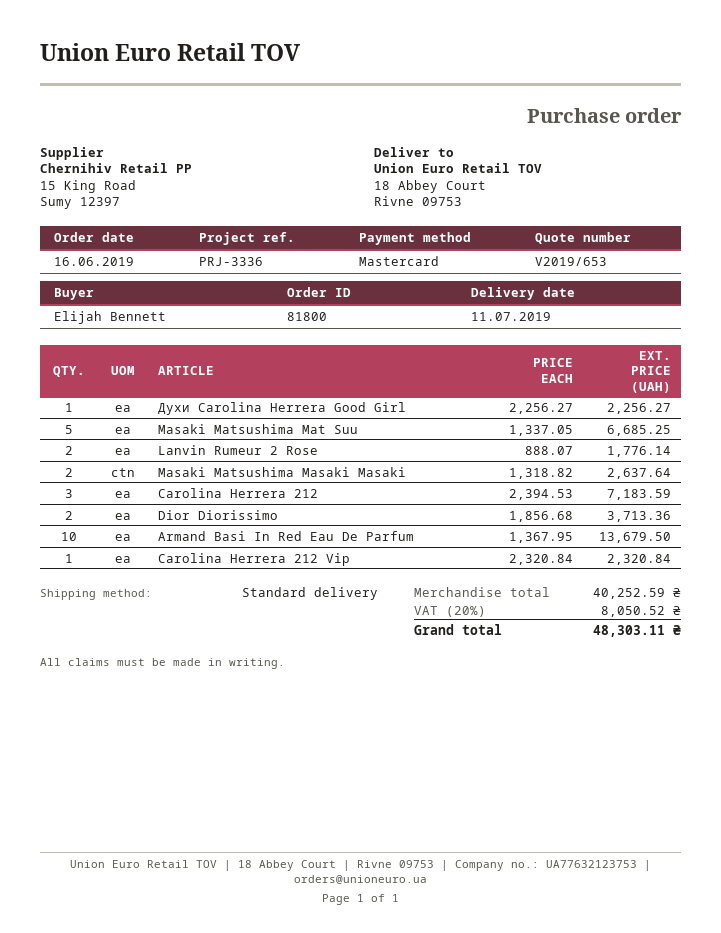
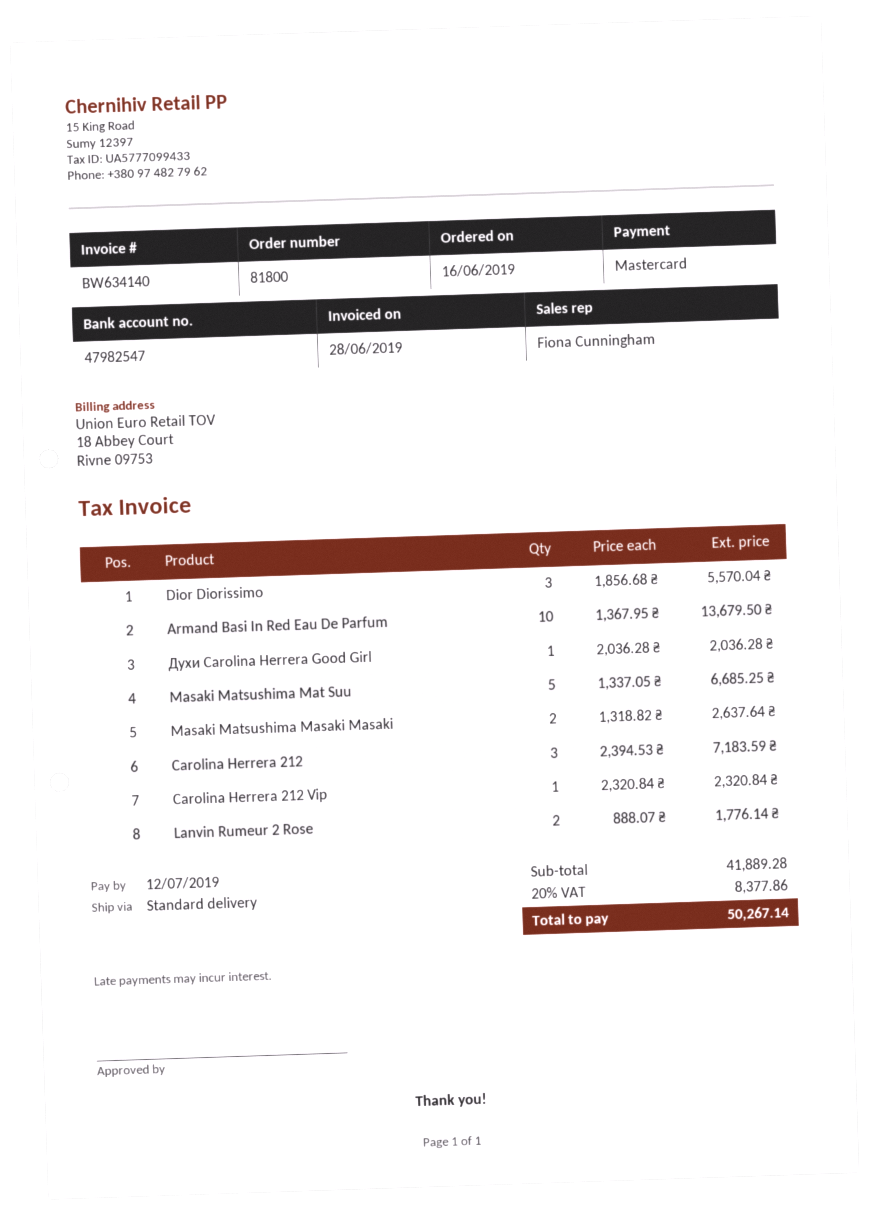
Духи Carolina Herrera Good Girl: 1 x 2256.27 = 2256.27 -> 1 x 2036.28 = 2036.28
Dior Diorissimo: 2 x 1856.68 = 3713.36 -> 3 x 1856.68 = 5570.04
subtotal: 40252.59 -> 41889.28
tax: 20% = 8050.52 -> 20% = 8377.86
total: 48303.11 -> 50267.14

